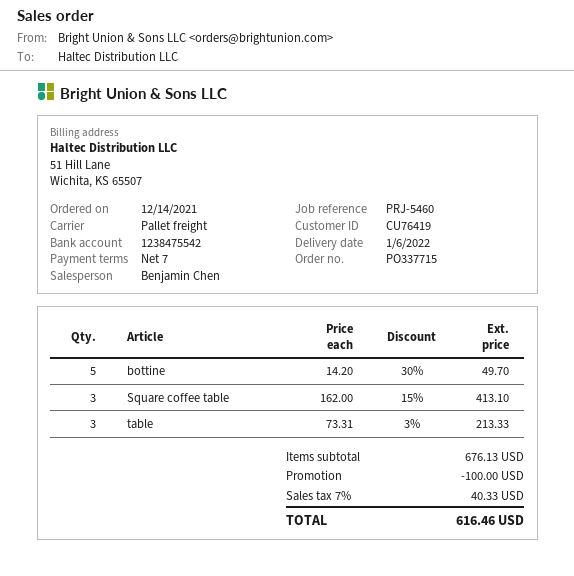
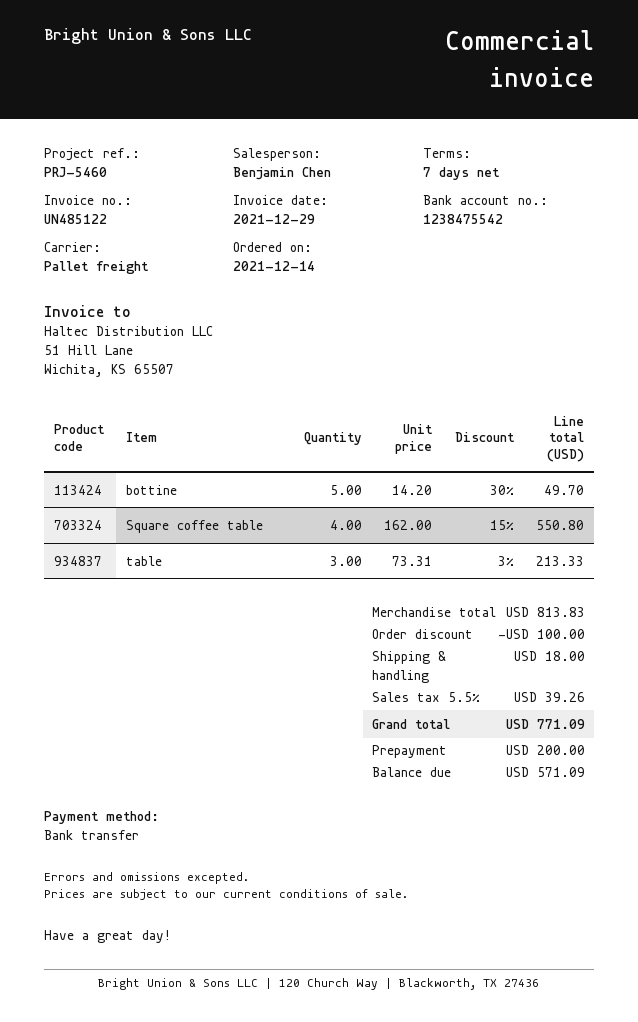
Square coffee table: 3 x 162.00 - 15% = 413.10 -> 4 x 162.00 - 15% = 550.80
subtotal: 676.13 -> 813.83
shipping: none -> 18.00
tax: 7% = 40.33 -> 5.5% = 39.26
total: 616.46 -> 771.09

